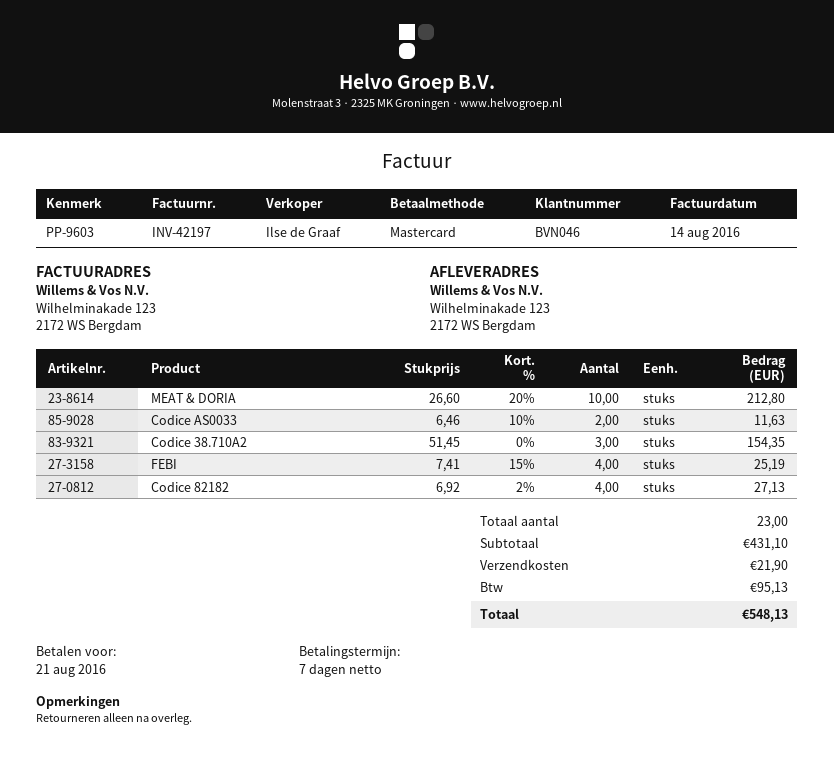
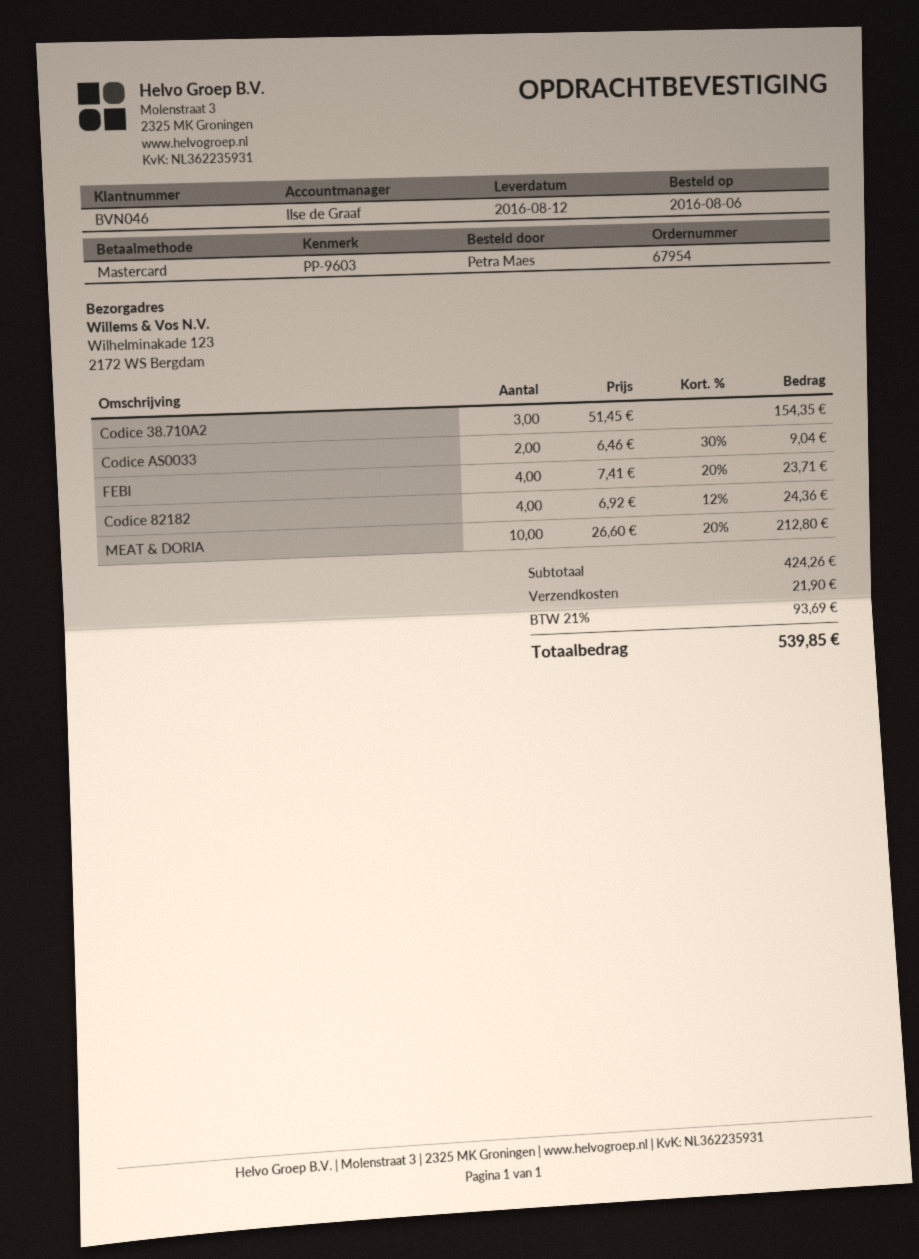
Codice AS0033: 2 x 6.46 - 10% = 11.63 -> 2 x 6.46 - 30% = 9.04
FEBI: 4 x 7.41 - 15% = 25.19 -> 4 x 7.41 - 20% = 23.71
Codice 82182: 4 x 6.92 - 2% = 27.13 -> 4 x 6.92 - 12% = 24.36
subtotal: 431.10 -> 424.26
tax: 95.13 -> 93.69
total: 548.13 -> 539.85

